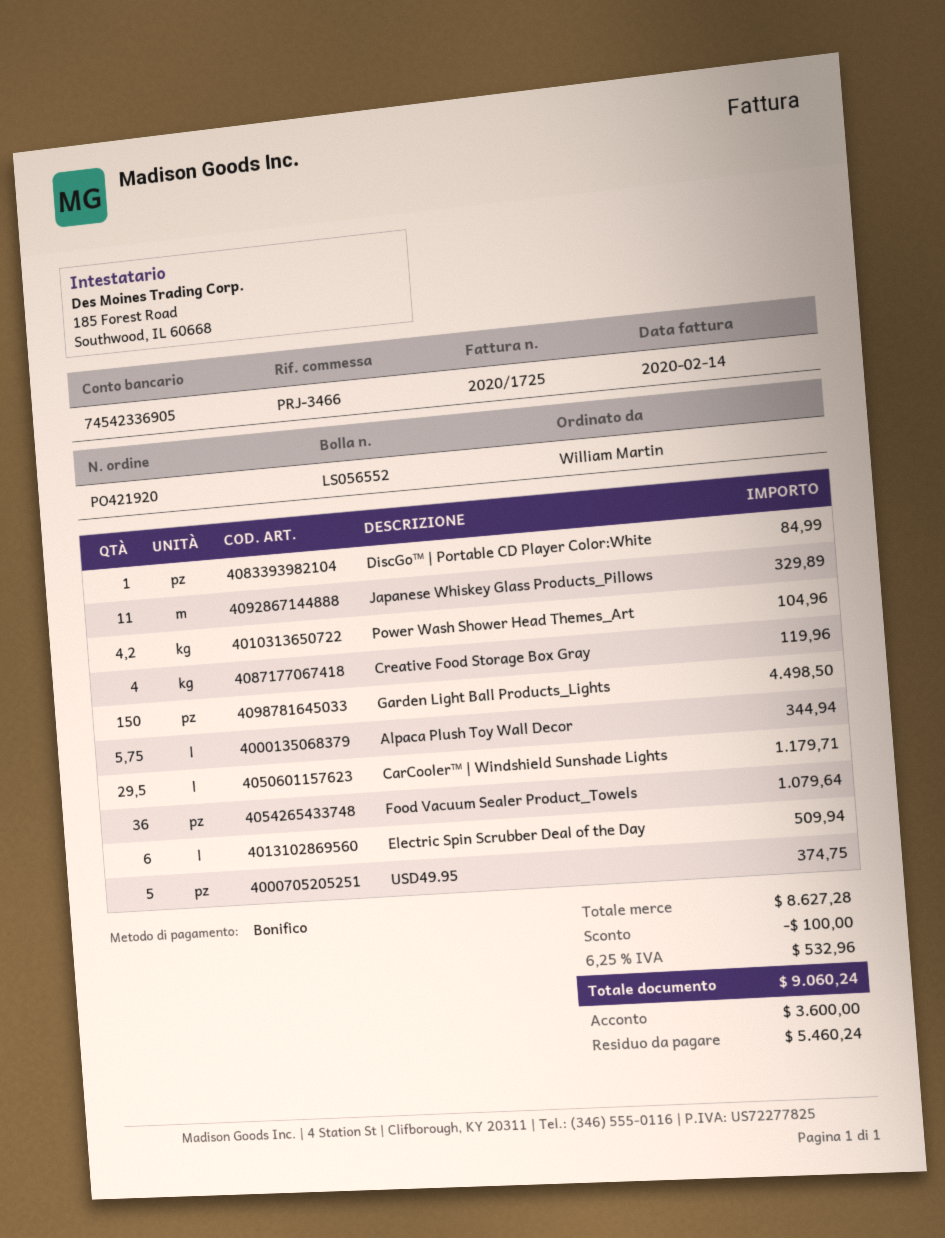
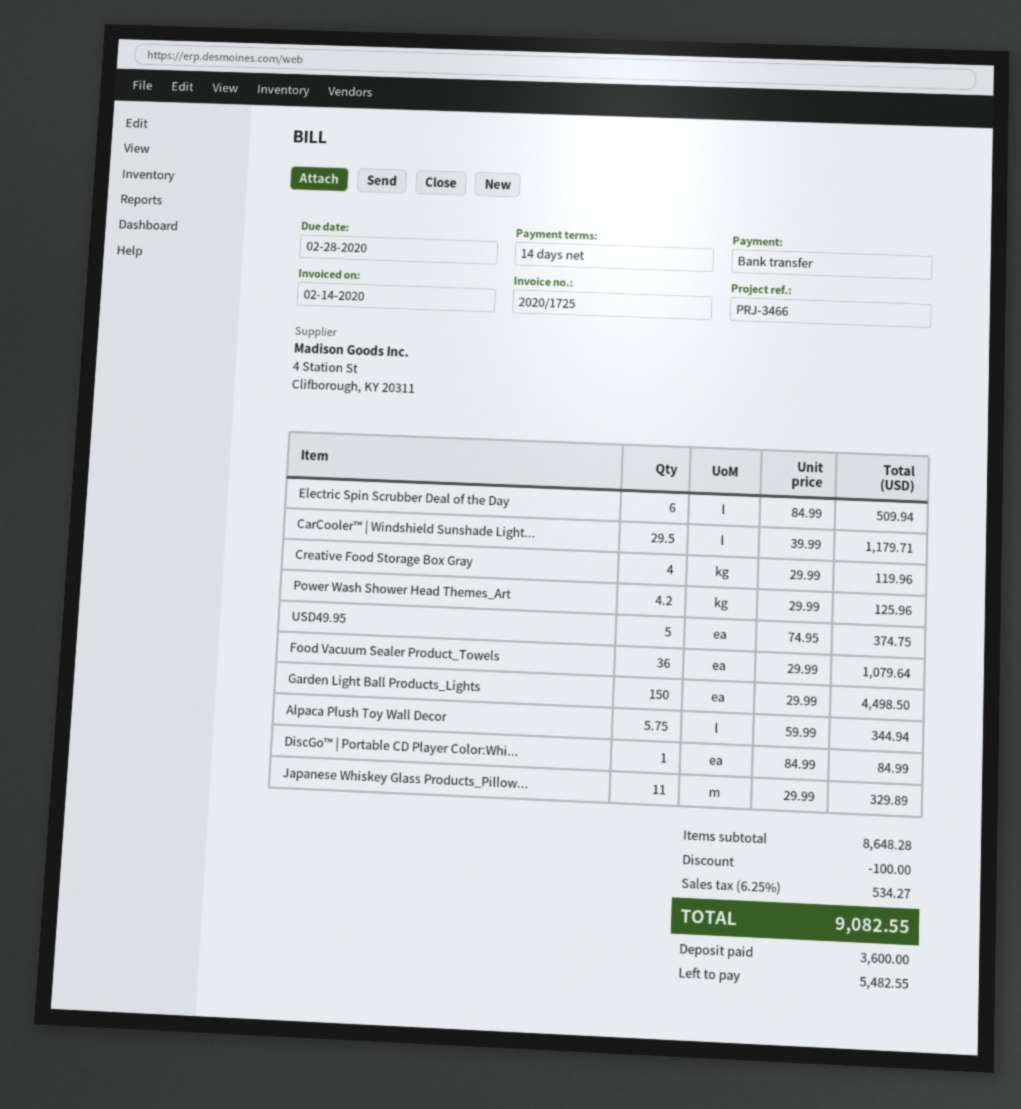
Power Wash Shower Head Themes_Art: 4.2 for 104.96 -> 4.2 for 125.96
subtotal: 8627.28 -> 8648.28
tax: 6.25% = 532.96 -> 6.25% = 534.27
total: 9060.24 -> 9082.55
balance: 5460.24 -> 5482.55

